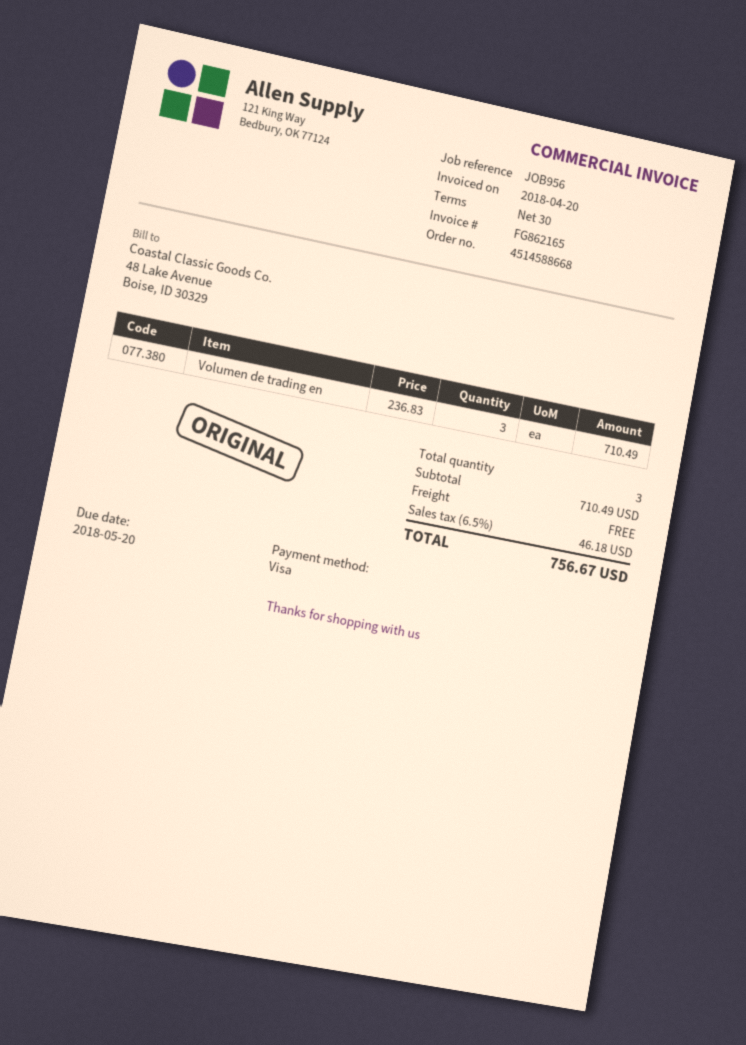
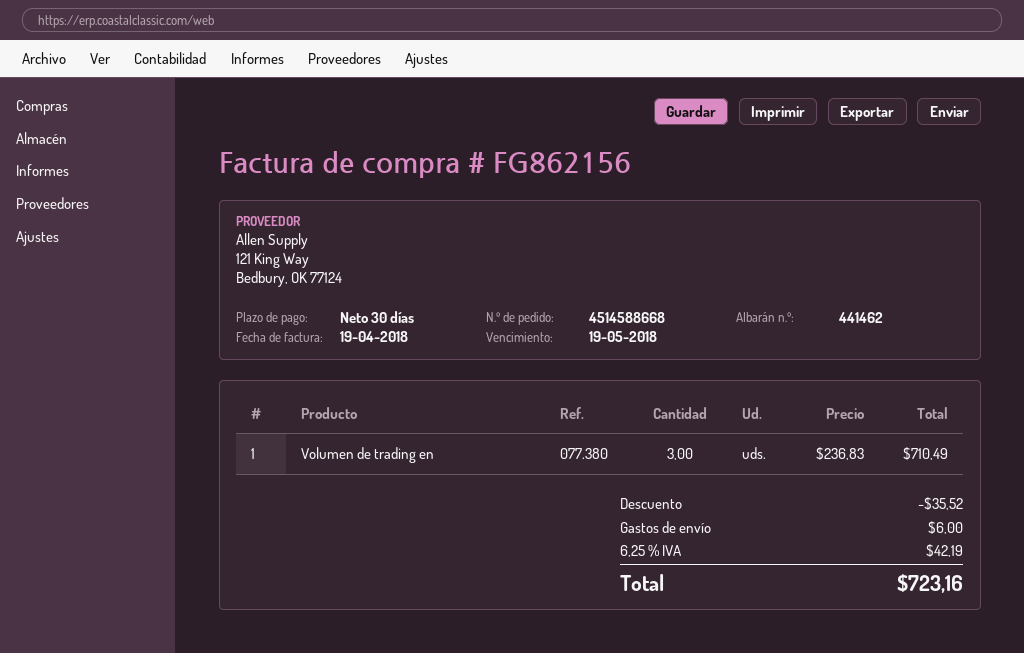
invoice number: FG862165 -> FG862156
invoice date: 2018-04-20 -> 2018-04-19
due date: 2018-05-20 -> 2018-05-19
discount: none -> 35.52
shipping: 0.00 -> 6.00
tax: 6.5% = 46.18 -> 6.25% = 42.19
total: 756.67 -> 723.16

